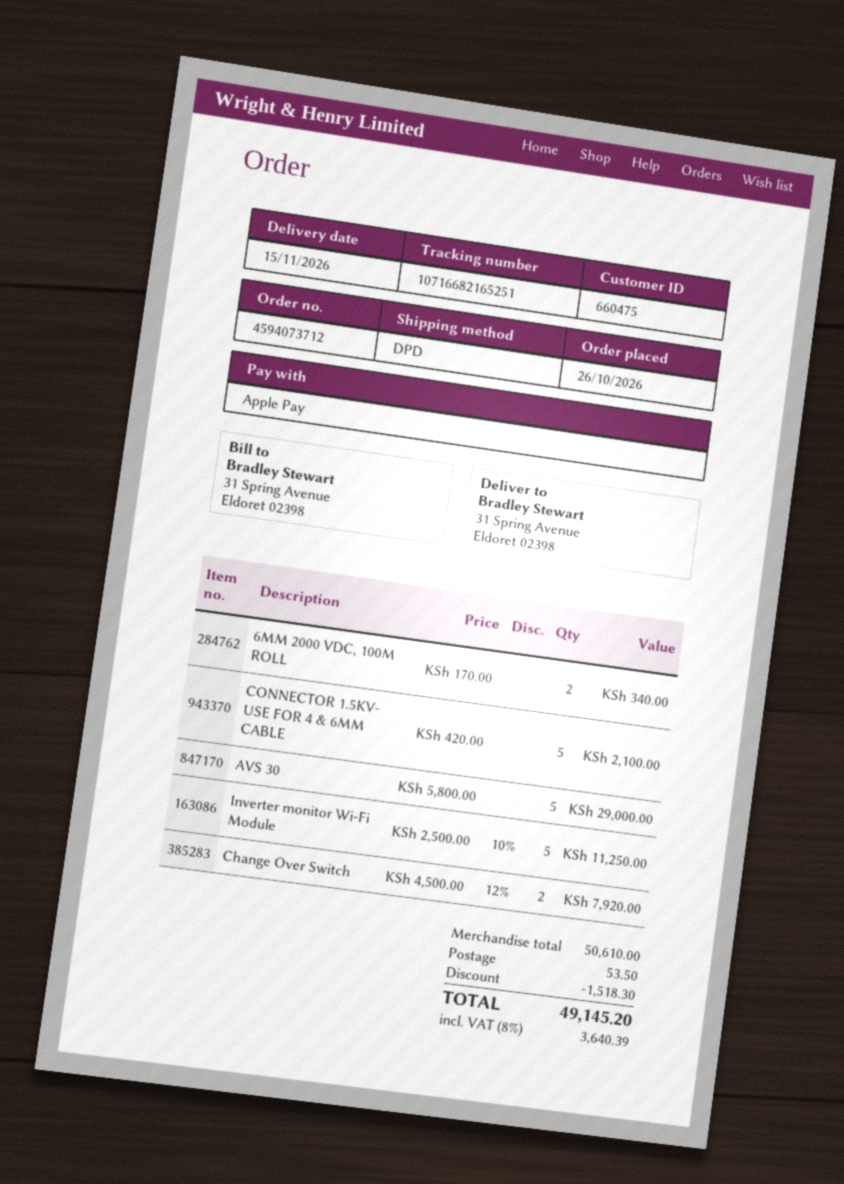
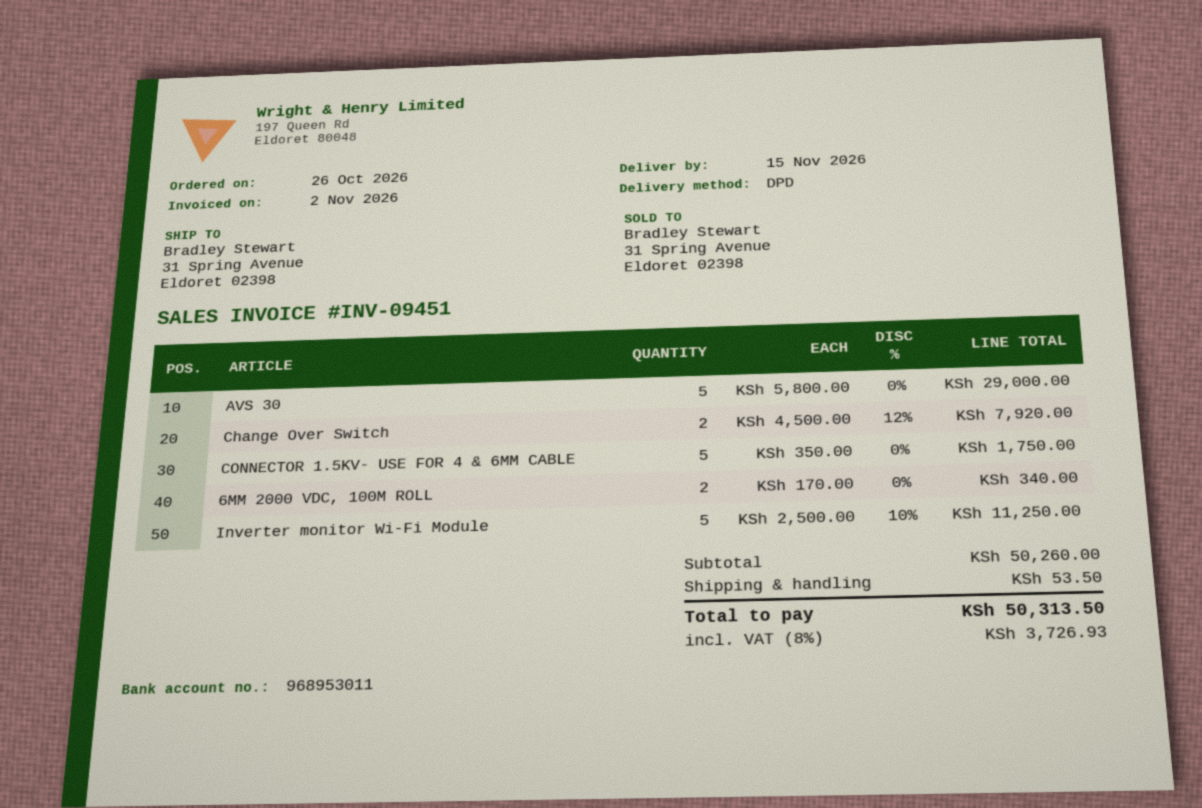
CONNECTOR 1.5KV- USE FOR 4 & 6MM CABLE: 5 x 420.00 = 2100.00 -> 5 x 350.00 = 1750.00
subtotal: 50610.00 -> 50260.00
discount: 1518.30 -> none
tax: 8% = 3640.39 -> 8% = 3726.93
total: 49145.20 -> 50313.50

